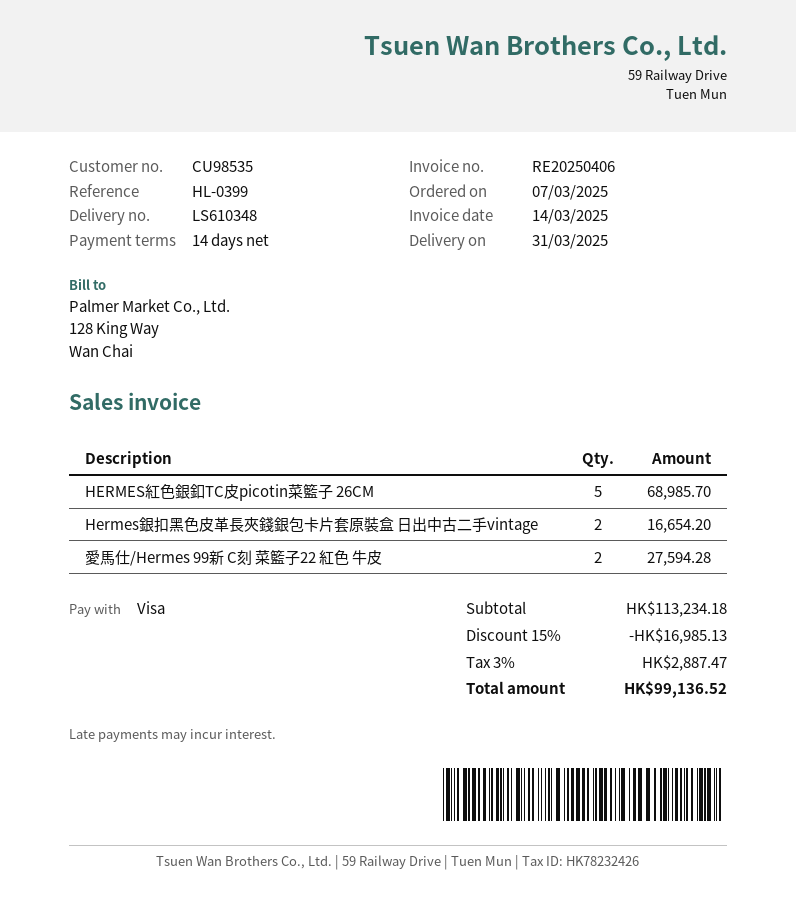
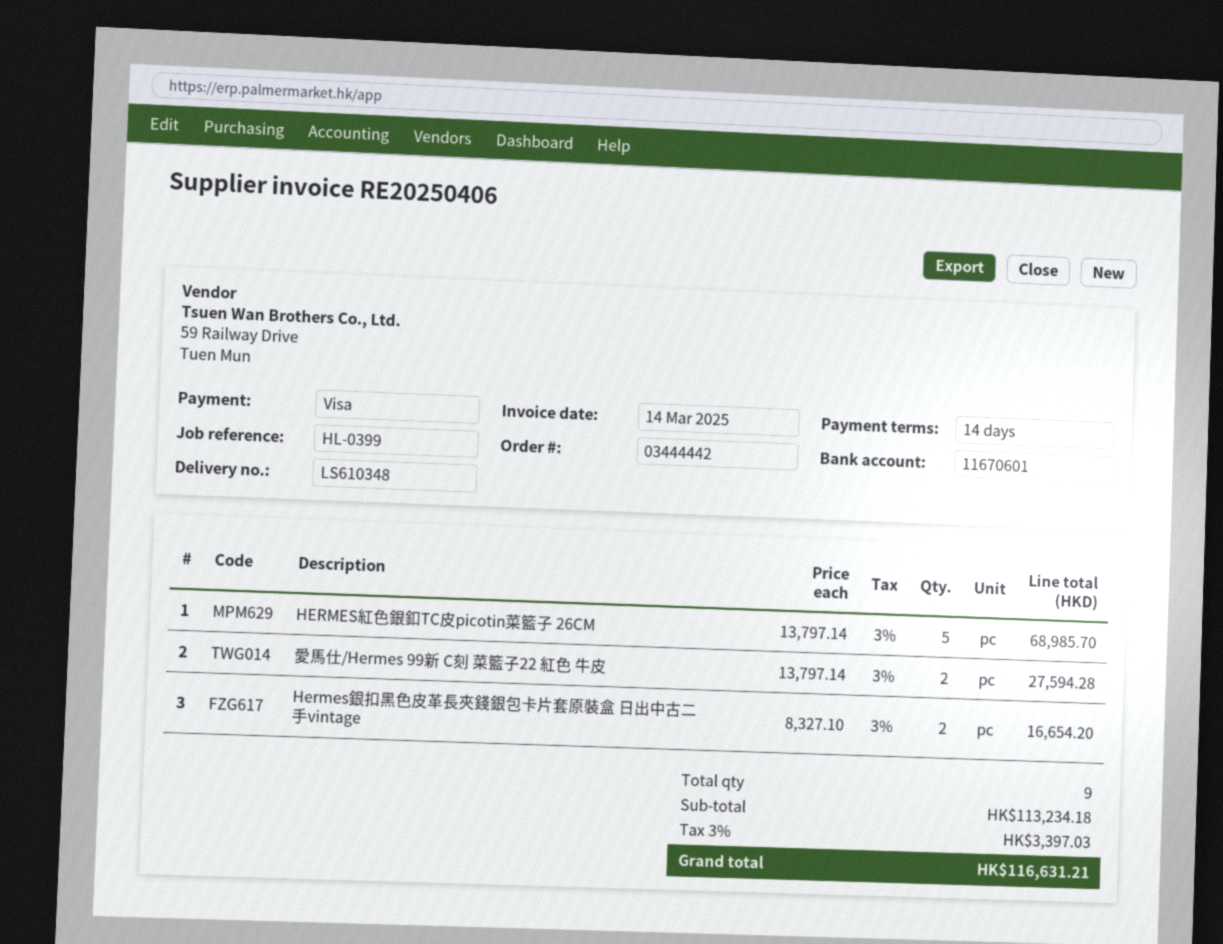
discount: 15% = 16985.13 -> none
tax: 3% = 2887.47 -> 3% = 3397.03
total: 99136.52 -> 116631.21

